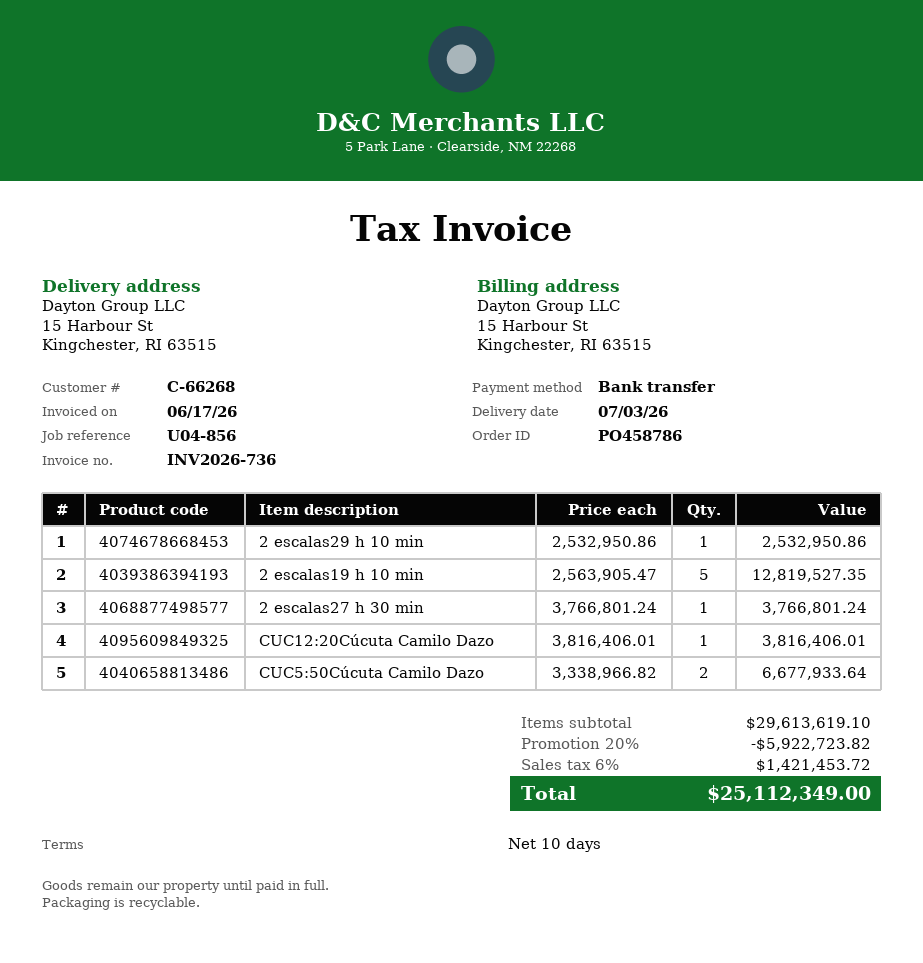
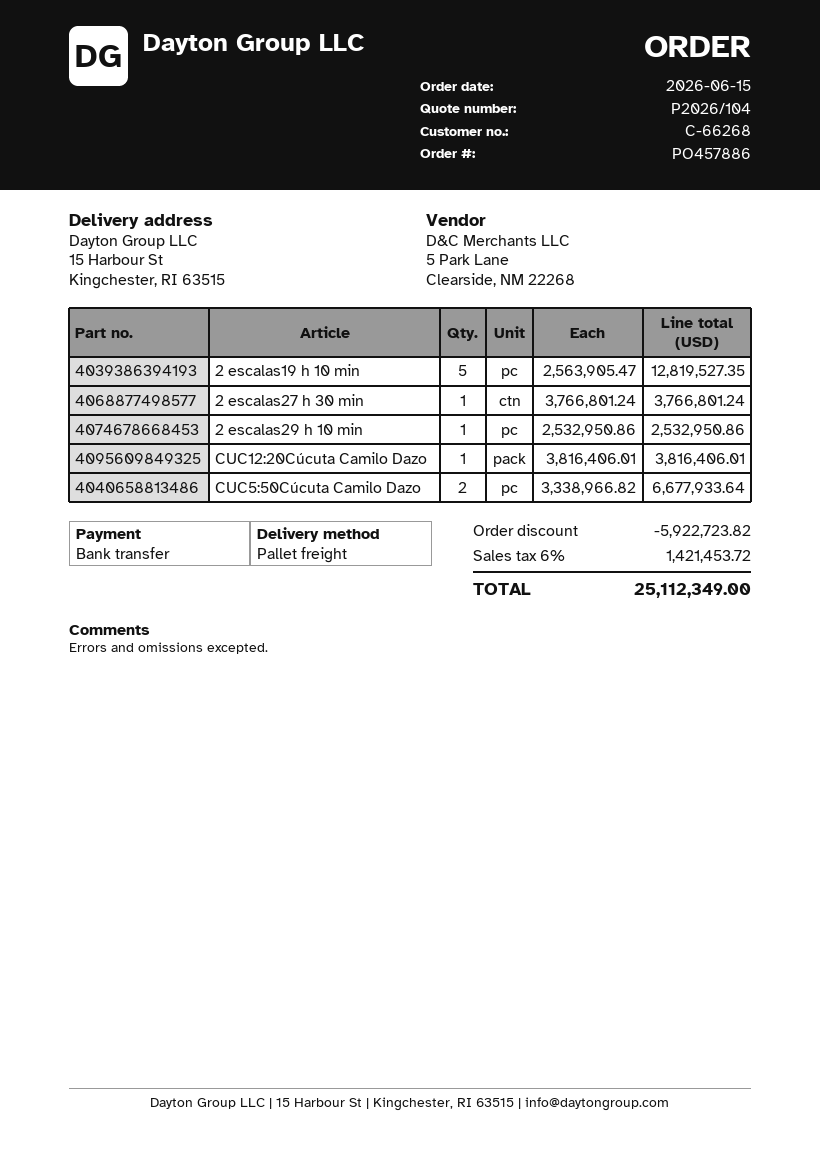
order number: PO458786 -> PO457886

